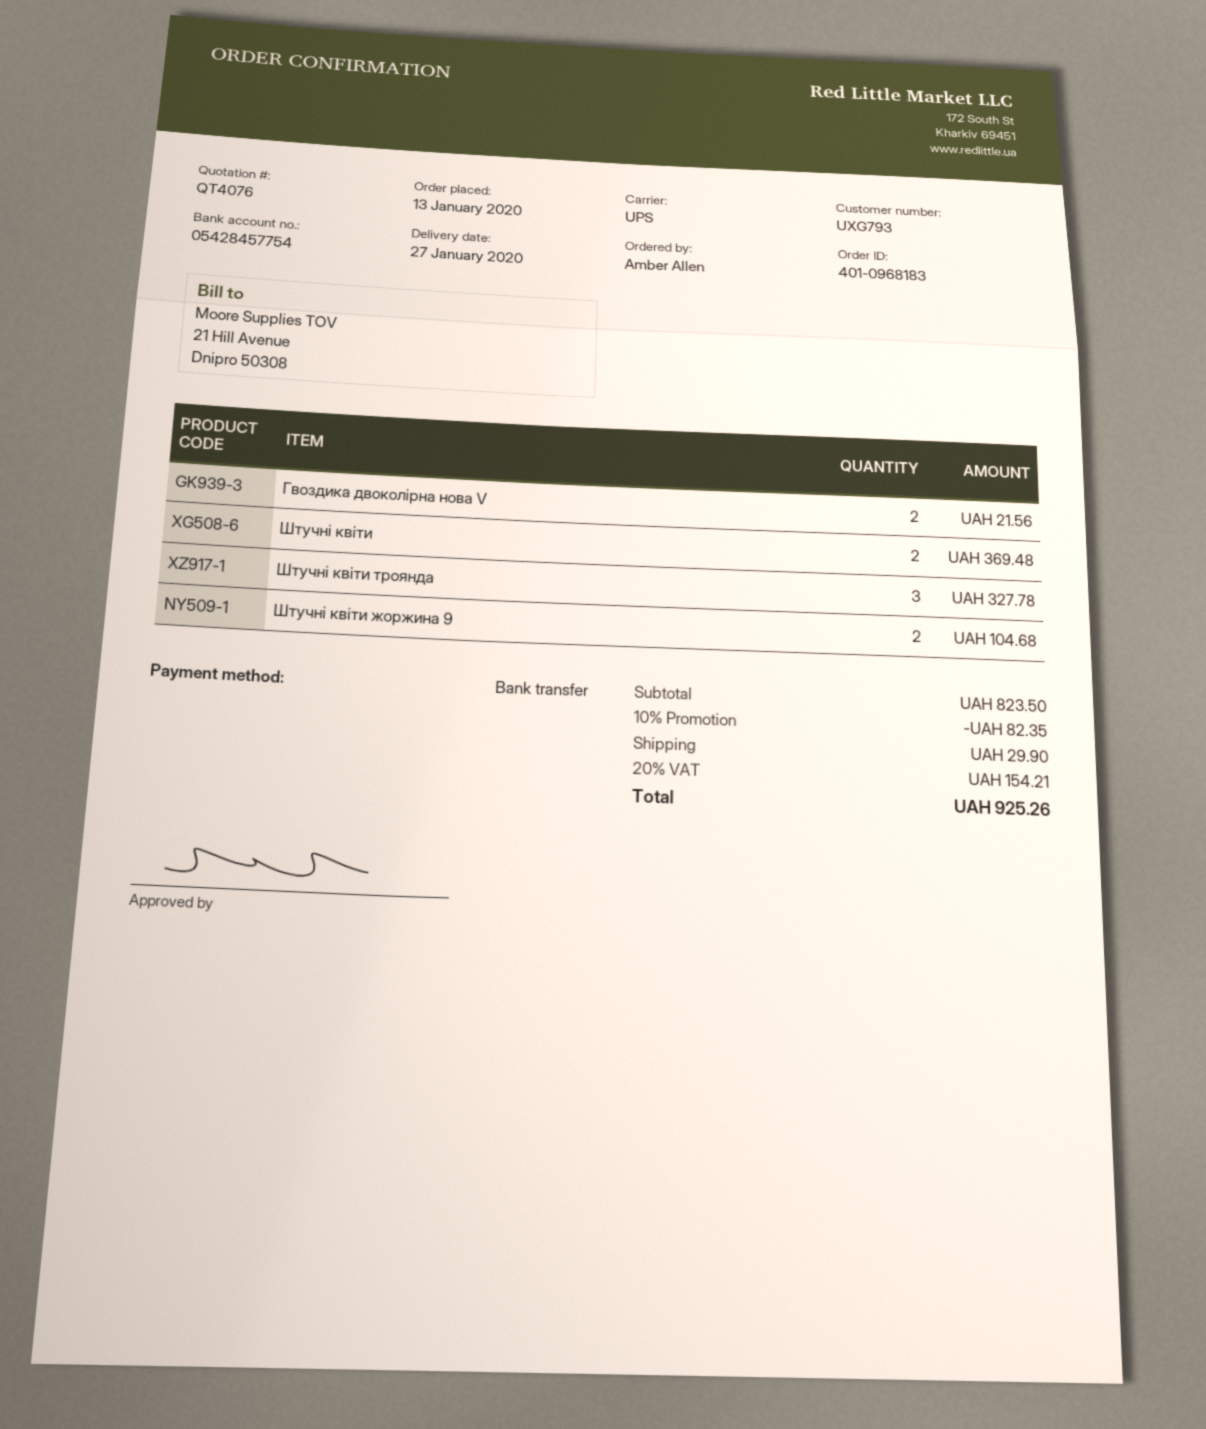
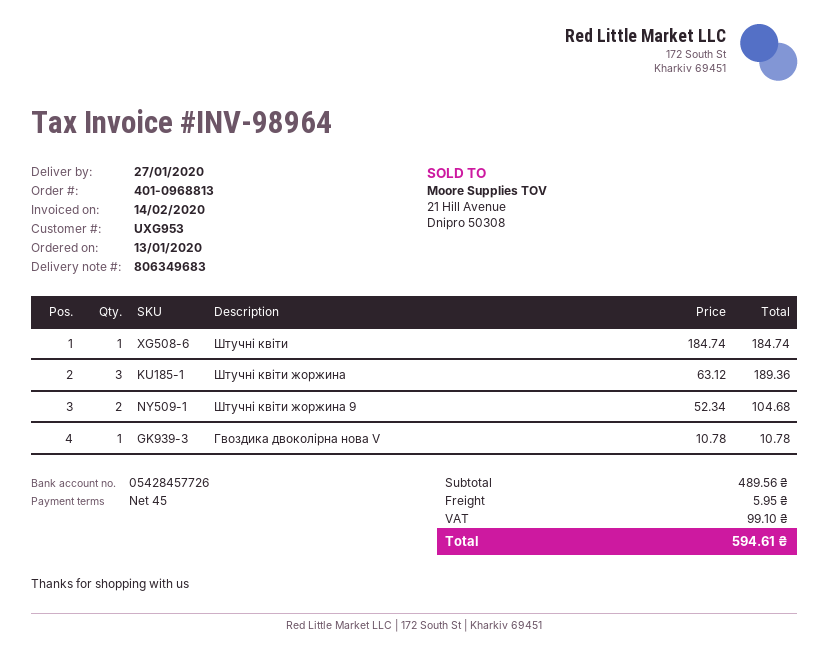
order number: 401-0968183 -> 401-0968813
customer number: UXG793 -> UXG953
bank account: 05428457754 -> 05428457726
Гвоздика двоколірна нова V: 2 for 21.56 -> 1 for 10.78
Штучні квіти: 2 for 369.48 -> 1 for 184.74
Штучні квіти троянда: 3 for 327.78 -> none
Штучні квіти жоржина: none -> 3 for 189.36
subtotal: 823.50 -> 489.56
discount: 10% = 82.35 -> none
shipping: 29.90 -> 5.95
tax: 154.21 -> 99.10
total: 925.26 -> 594.61

